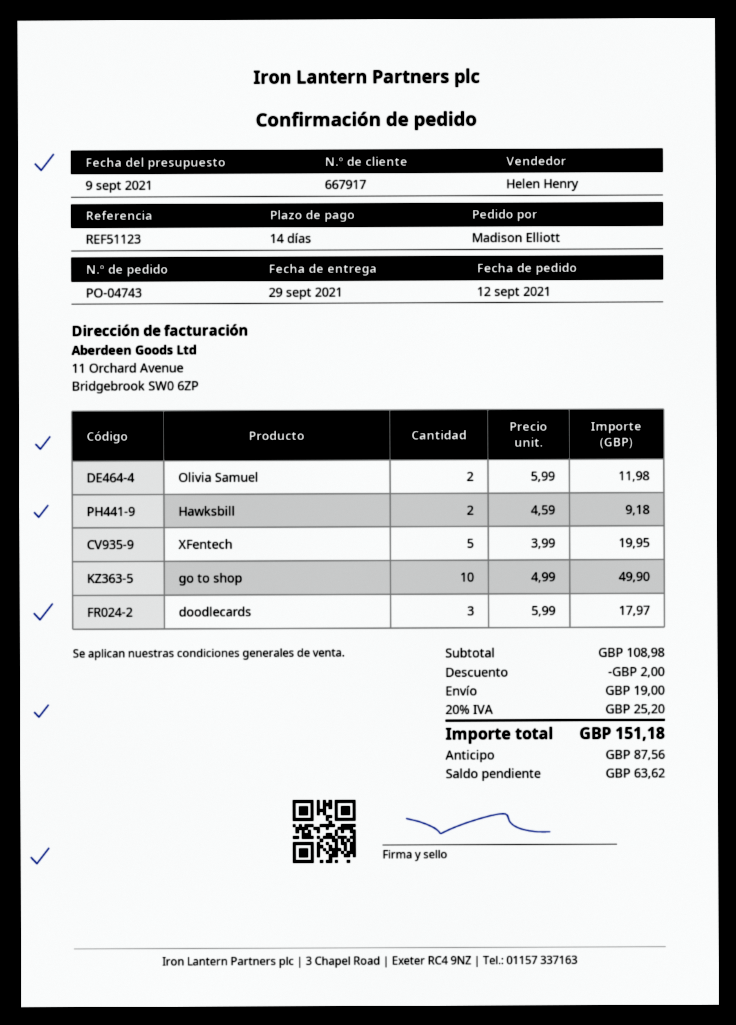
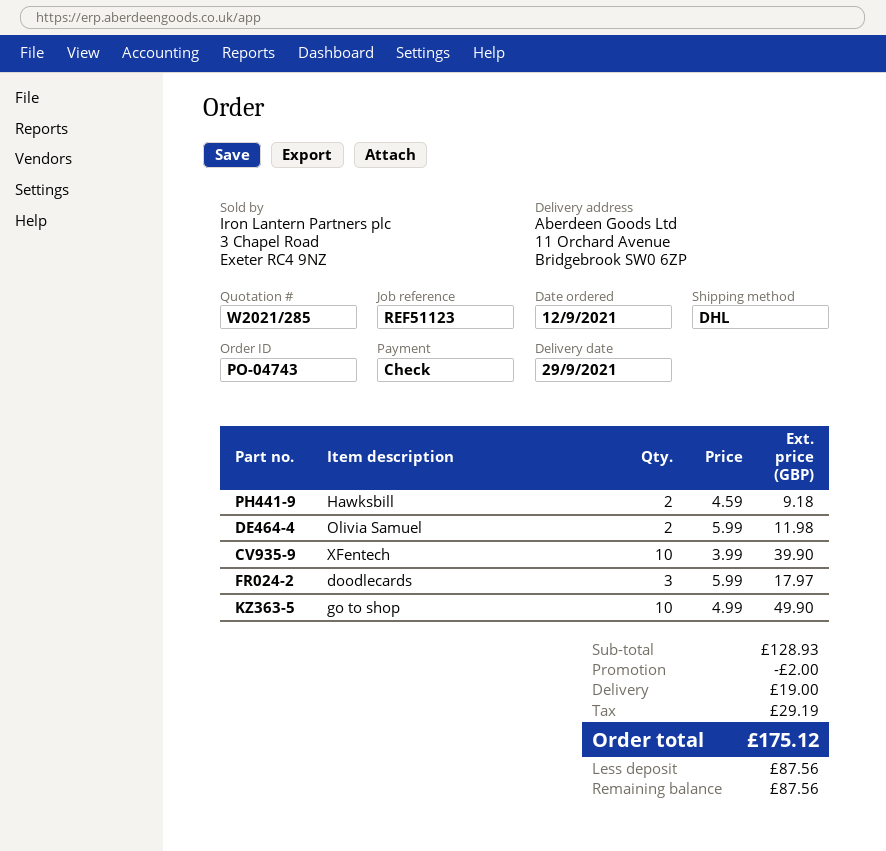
XFentech: 5 x 3.99 = 19.95 -> 10 x 3.99 = 39.90
subtotal: 108.98 -> 128.93
tax: 25.20 -> 29.19
total: 151.18 -> 175.12
balance: 63.62 -> 87.56

